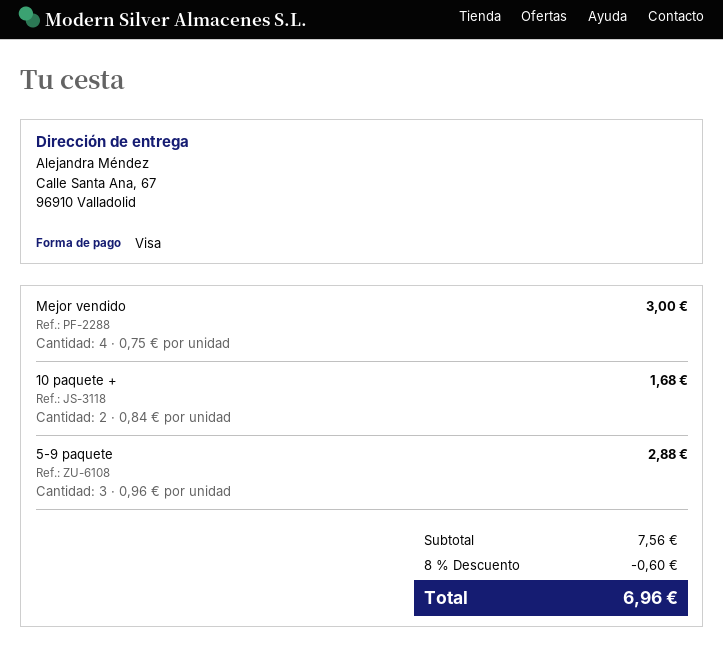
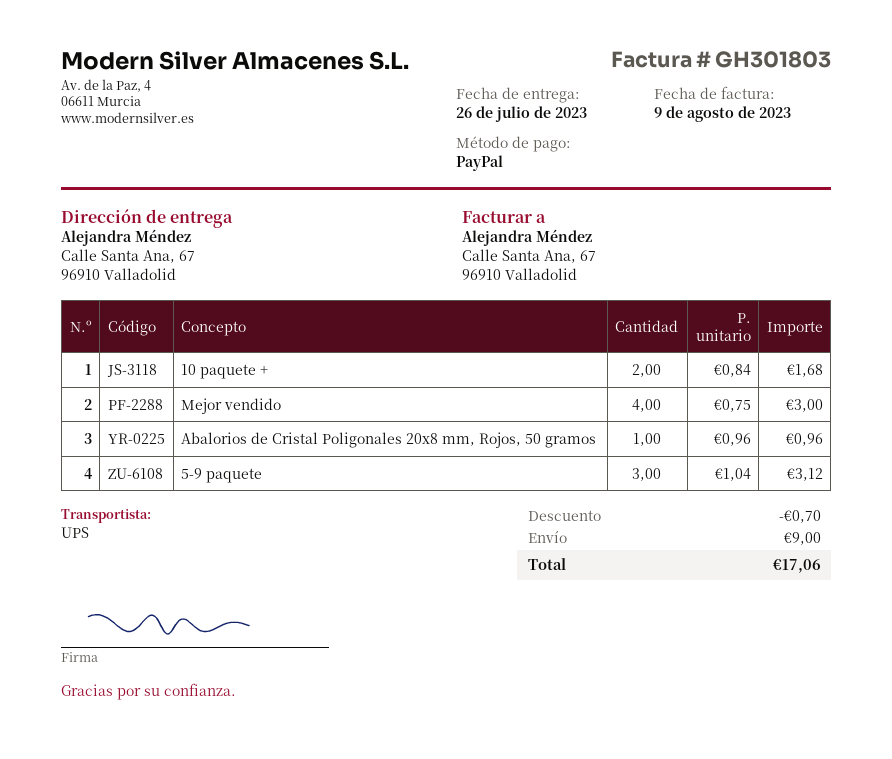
payment method: Visa -> PayPal
5-9 paquete: 3 x 0.96 = 2.88 -> 3 x 1.04 = 3.12
Abalorios de Cristal Poligonales 20x8 mm, Rojos, 50 gramos: none -> 1 x 0.96 = 0.96
discount: 0.60 -> 0.70
shipping: none -> 9.00
total: 6.96 -> 17.06

